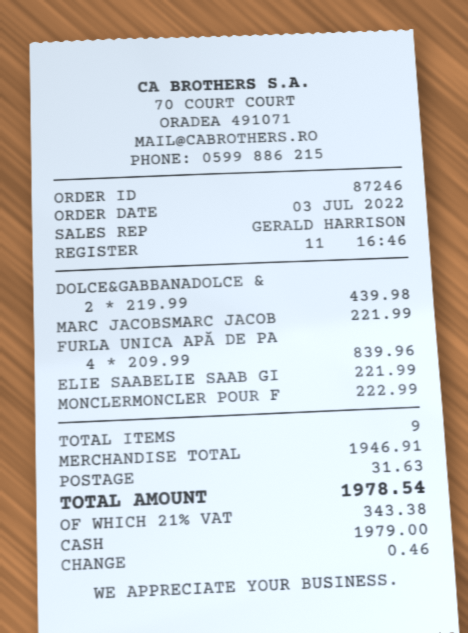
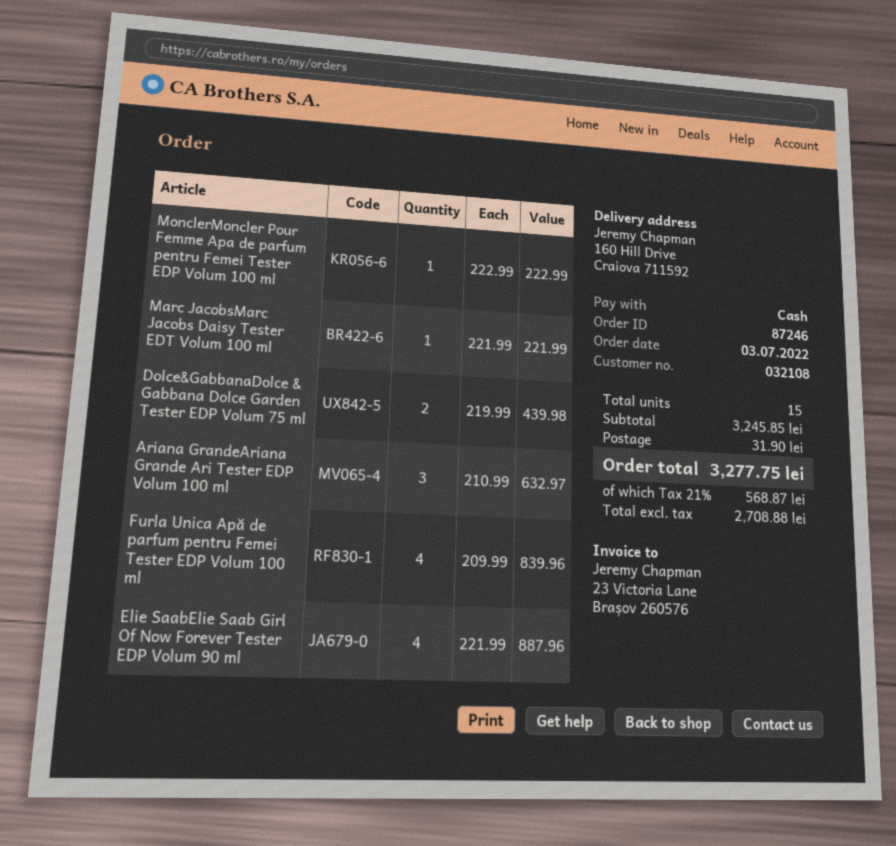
ELIE SAABELIE SAAB GI: 1 x 221.99 = 221.99 -> 4 x 221.99 = 887.96
Ariana GrandeAriana Grande Ari Tester EDP Volum 100 ml: none -> 3 x 210.99 = 632.97
total quantity: 9 -> 15
subtotal: 1946.91 -> 3245.85
shipping: 31.63 -> 31.90
tax: 21% = 343.38 -> 21% = 568.87
total: 1978.54 -> 3277.75

